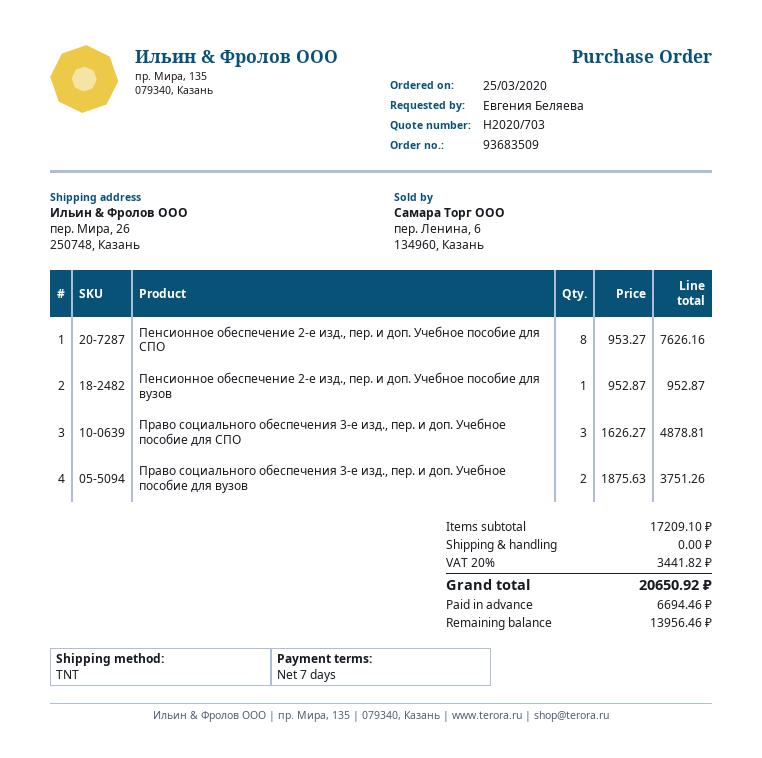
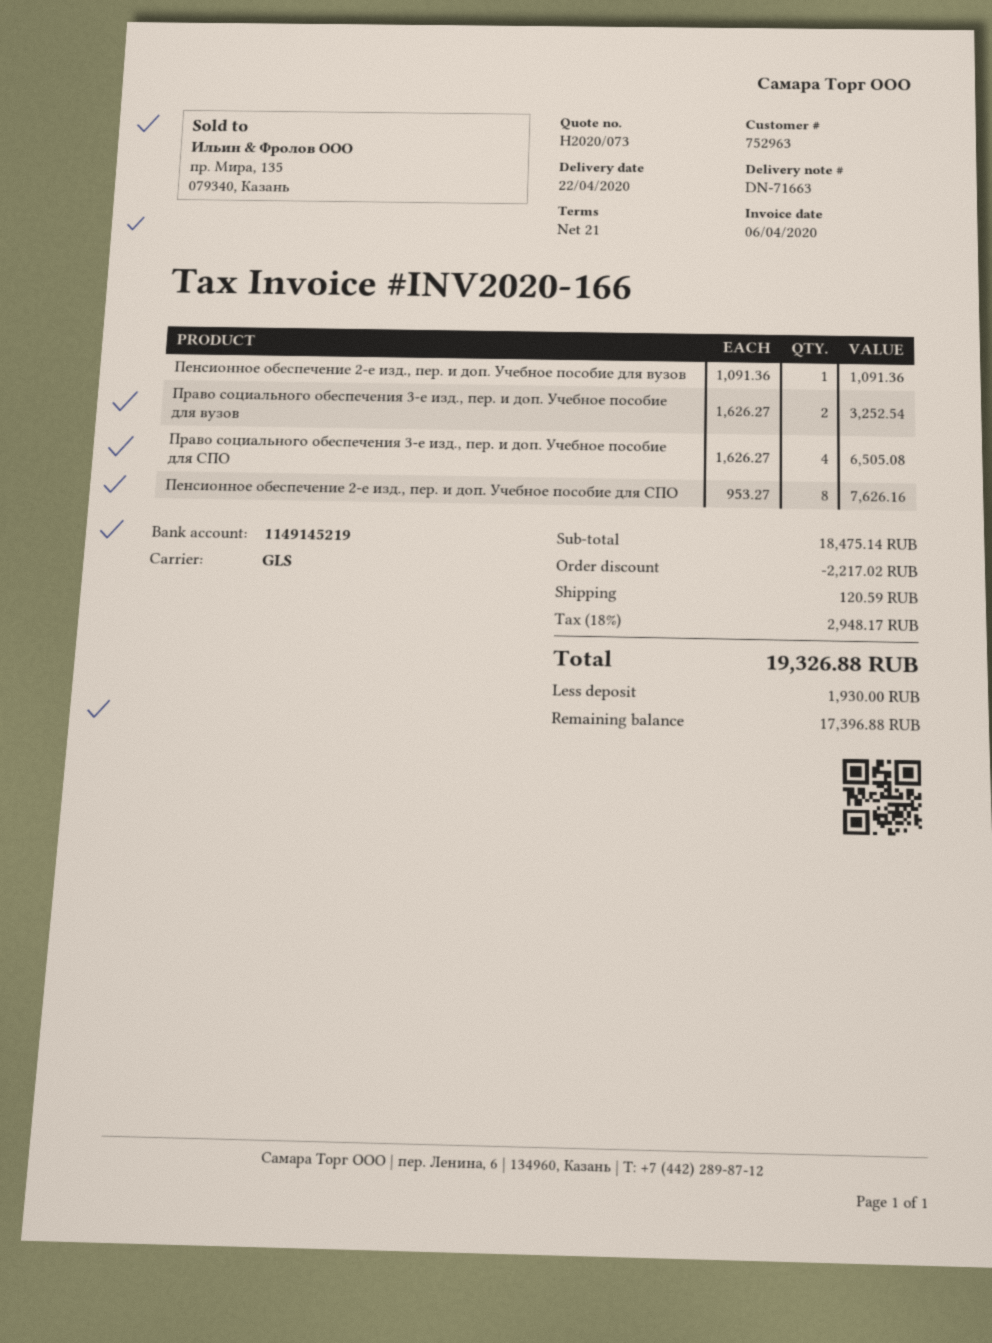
quote number: H2020/703 -> H2020/073
payment terms: 7 days -> 21 days
shipping method: TNT -> GLS
Пенсионное обеспечение 2-е изд., пер. и доп. Учебное пособие для вузов: 1 x 952.87 = 952.87 -> 1 x 1091.36 = 1091.36
Право социального обеспечения 3-е изд., пер. и доп. Учебное пособие для СПО: 3 x 1626.27 = 4878.81 -> 4 x 1626.27 = 6505.08
Право социального обеспечения 3-е изд., пер. и доп. Учебное пособие для вузов: 2 x 1875.63 = 3751.26 -> 2 x 1626.27 = 3252.54
subtotal: 17209.10 -> 18475.14
discount: none -> 2217.02
shipping: 0.00 -> 120.59
tax: 20% = 3441.82 -> 18% = 2948.17
total: 20650.92 -> 19326.88
deposit: 6694.46 -> 1930.00
balance: 13956.46 -> 17396.88

